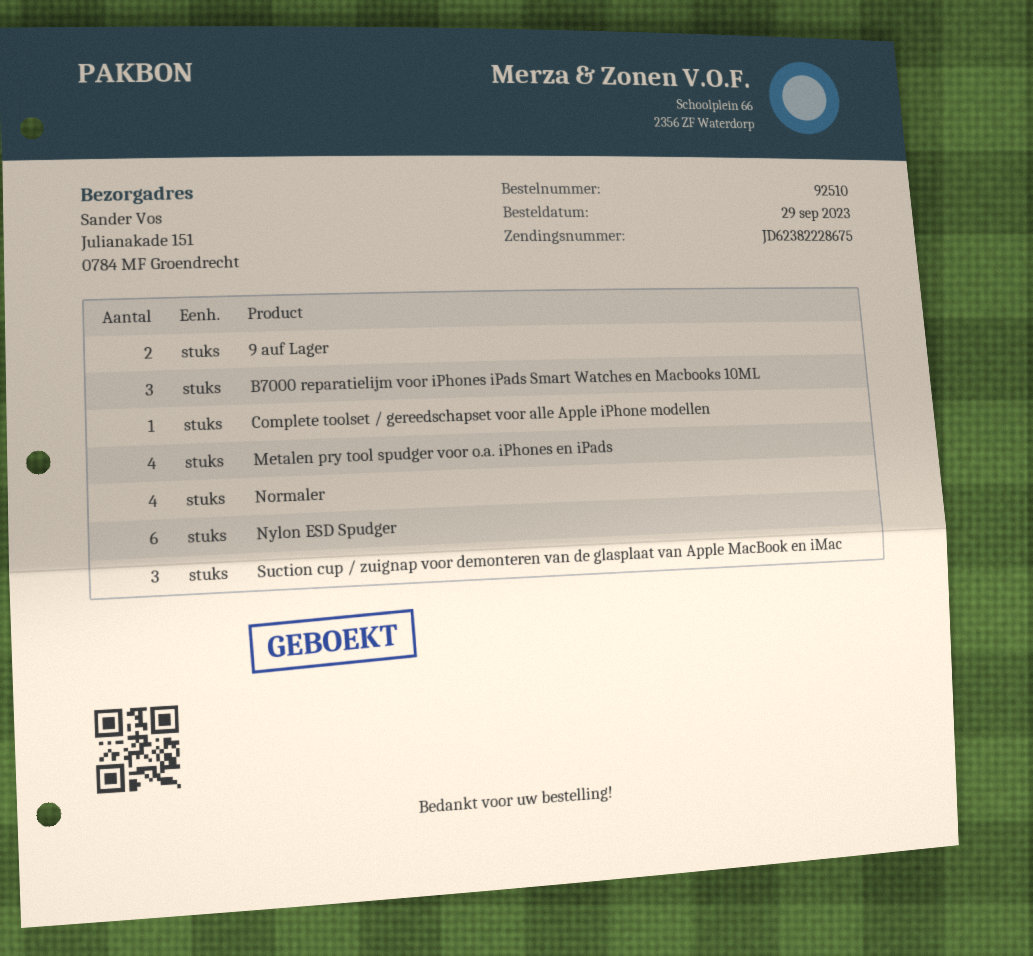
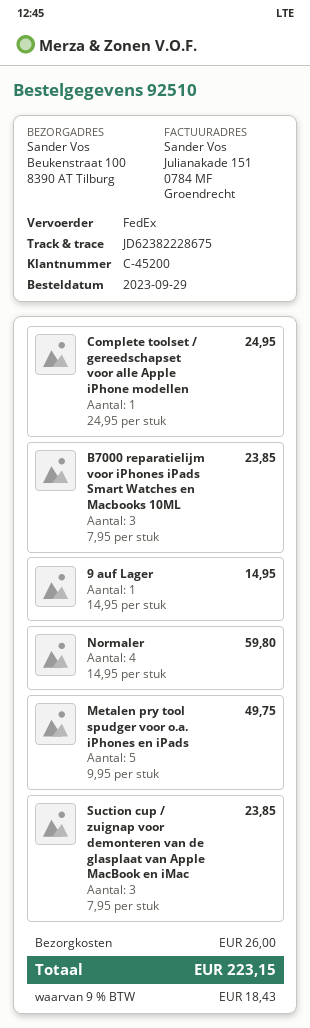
ship to: Julianakade 151, 0784 MF Groendrecht -> Beukenstraat 100, 8390 AT Tilburg
9 auf Lager: 2 -> 1
Metalen pry tool spudger voor o.a. iPhones en iPads: 4 -> 5
Nylon ESD Spudger: 6 -> none

